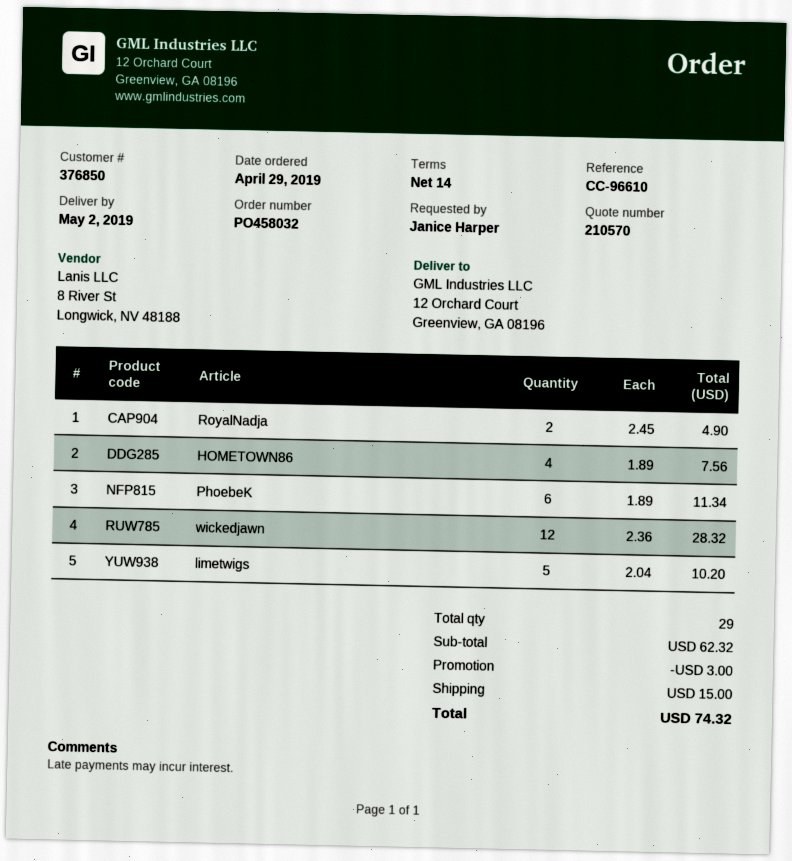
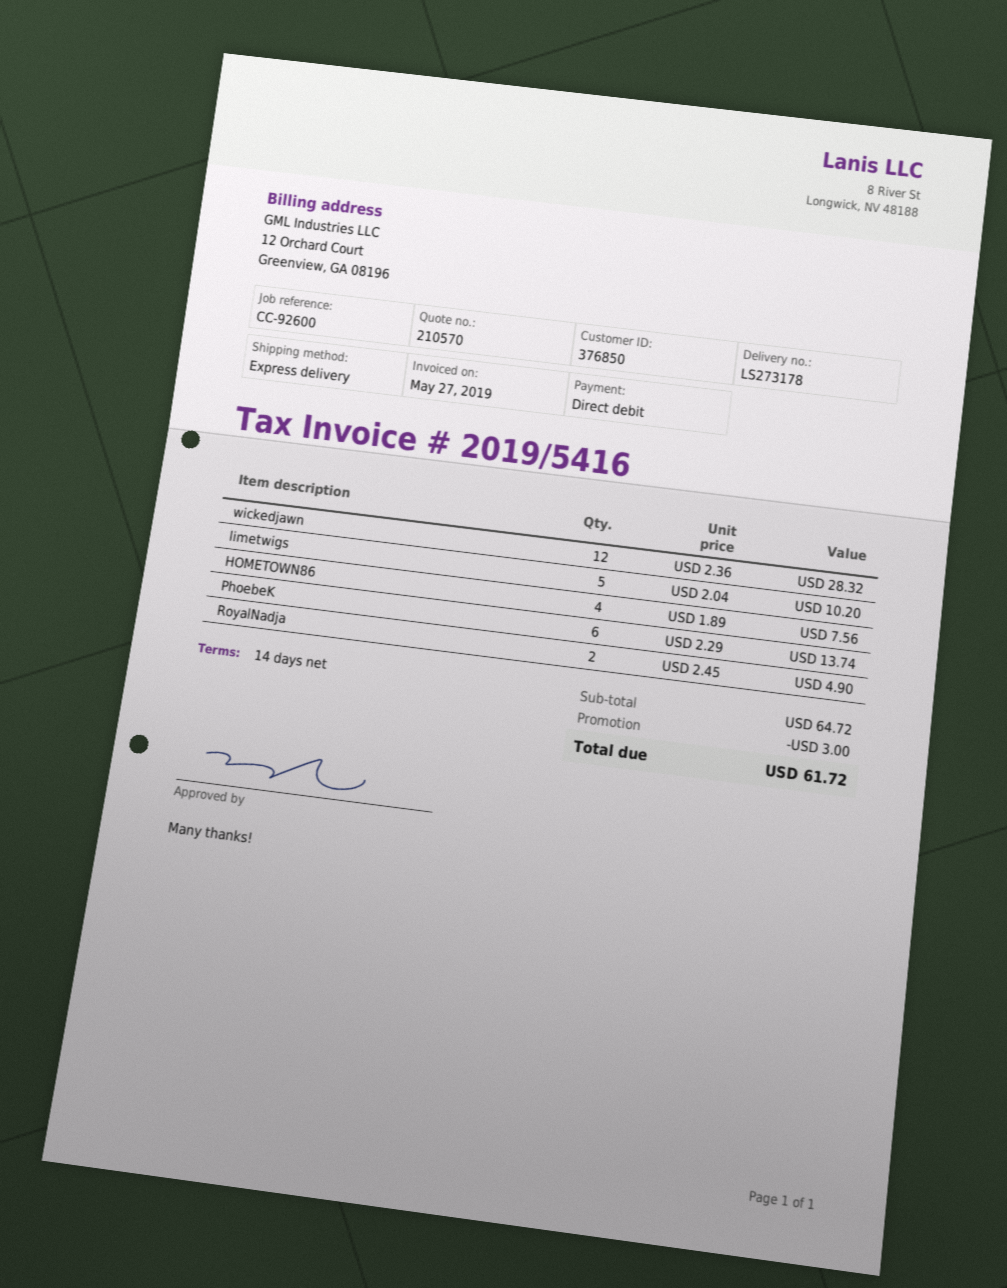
reference: CC-96610 -> CC-92600
PhoebeK: 6 x 1.89 = 11.34 -> 6 x 2.29 = 13.74
subtotal: 62.32 -> 64.72
shipping: 15.00 -> none
total: 74.32 -> 61.72

